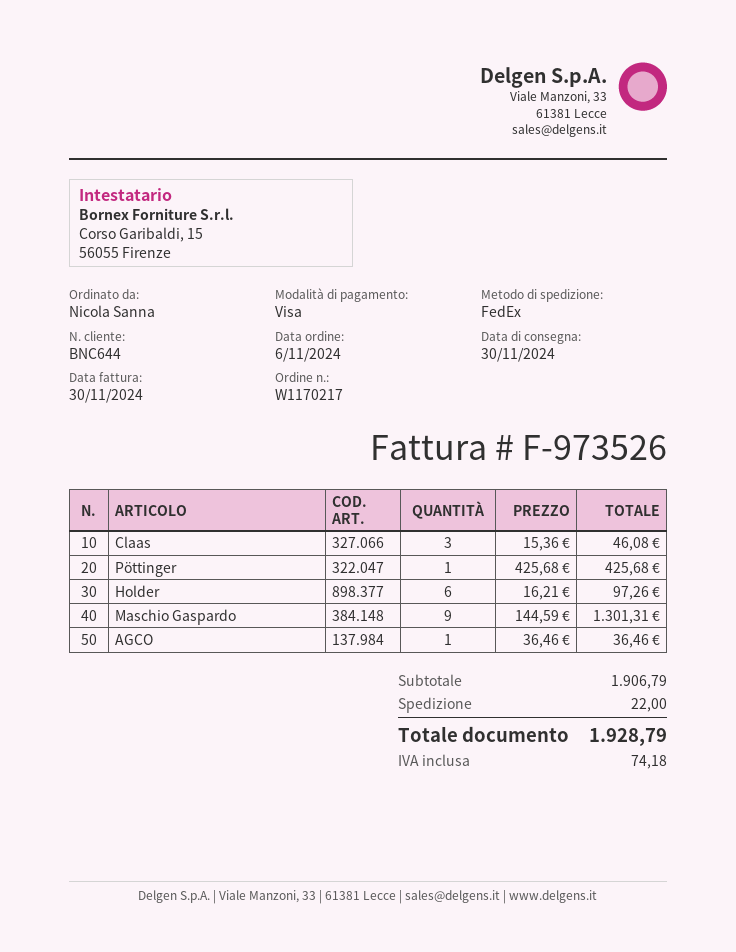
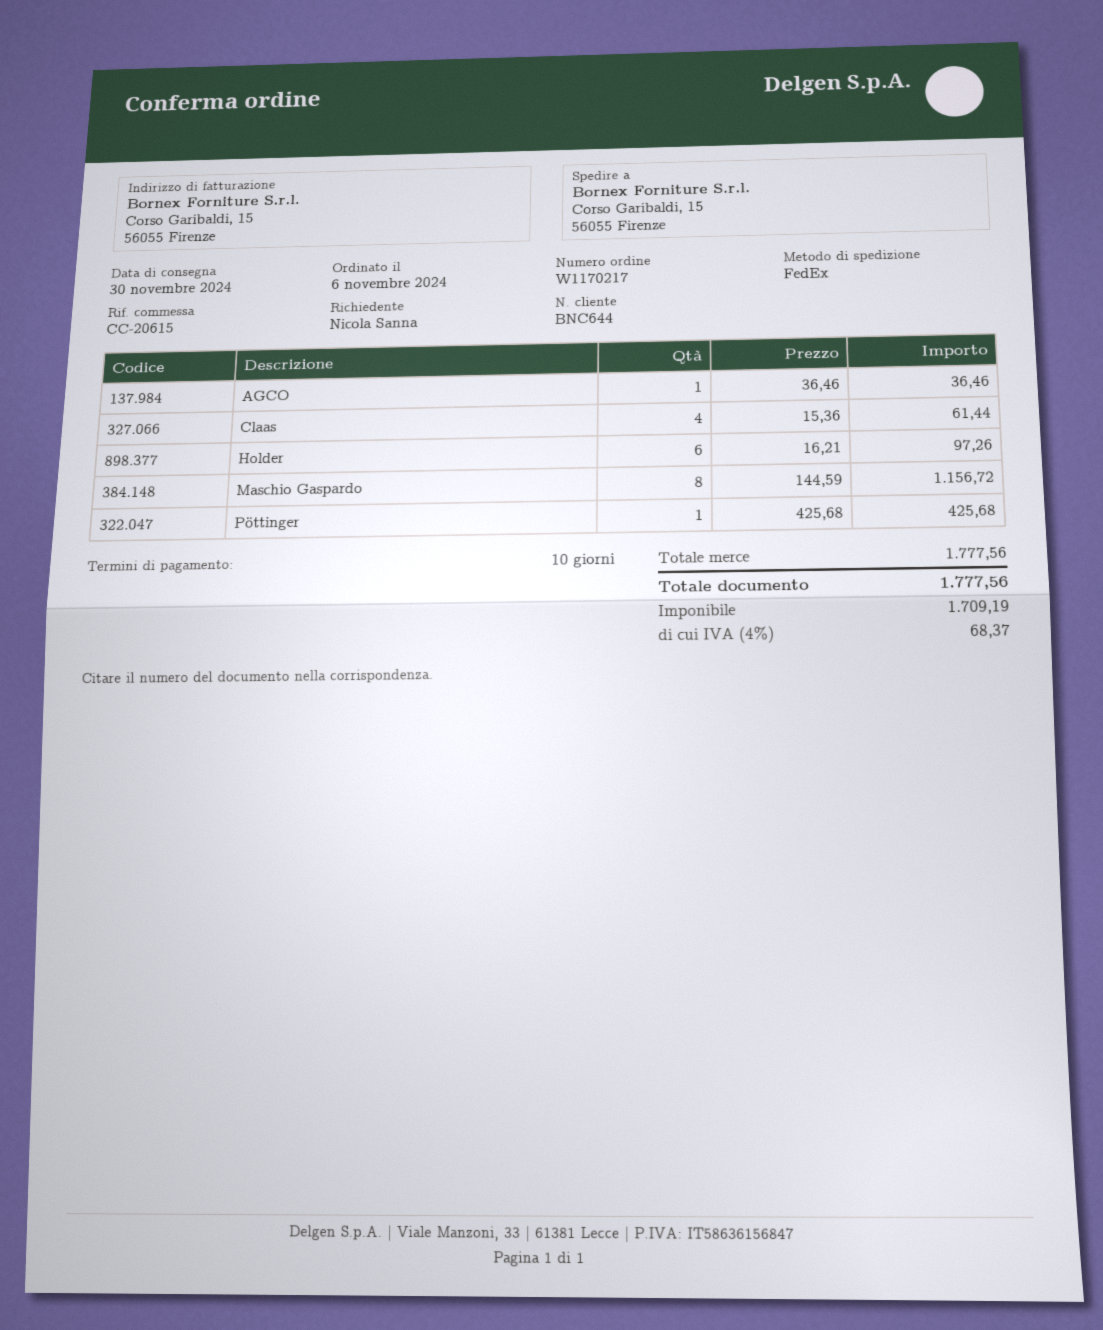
Claas: 3 x 15.36 = 46.08 -> 4 x 15.36 = 61.44
Maschio Gaspardo: 9 x 144.59 = 1301.31 -> 8 x 144.59 = 1156.72
subtotal: 1906.79 -> 1777.56
shipping: 22.00 -> none
tax: 74.18 -> 68.37
total: 1928.79 -> 1777.56

